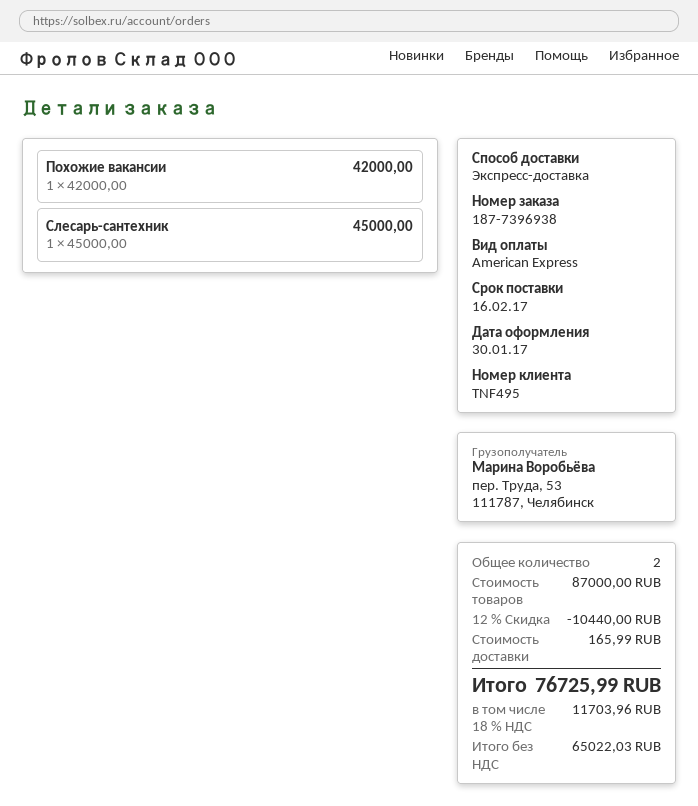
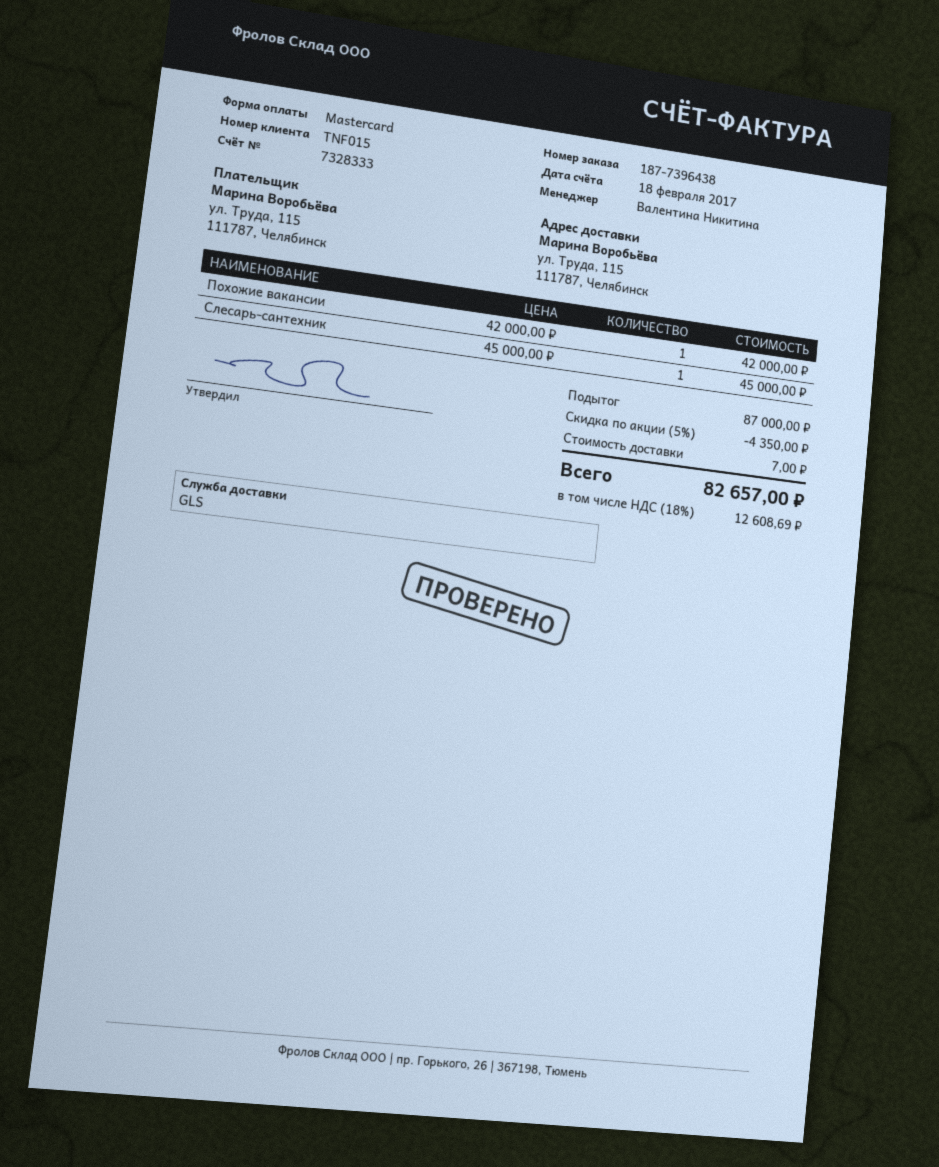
order number: 187-7396938 -> 187-7396438
customer number: TNF495 -> TNF015
payment method: American Express -> Mastercard
shipping method: express -> GLS
ship to: пер. Труда, 53, 111787, Челябинск -> ул. Труда, 115, 111787, Челябинск
discount: 12% = 10440.00 -> 5% = 4350.00
shipping: 165.99 -> 7.00
tax: 18% = 11703.96 -> 18% = 12608.69
total: 76725.99 -> 82657.00

